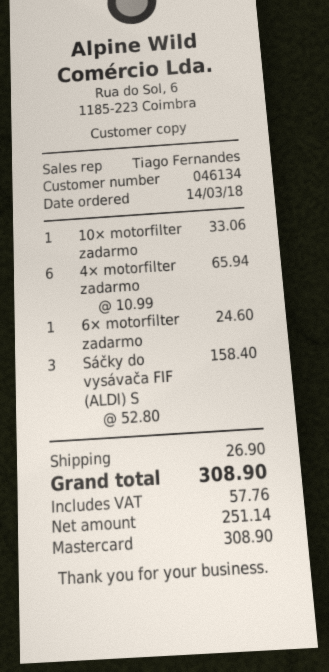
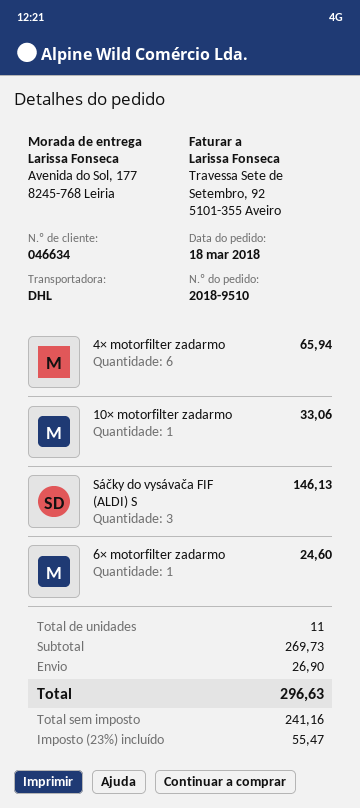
order date: 2018-03-14 -> 2018-03-18
customer number: 046134 -> 046634
Sáčky do vysávača FIF (ALDI) S: 3 for 158.40 -> 3 for 146.13
net: 251.14 -> 241.16
tax: 57.76 -> 55.47
total: 308.90 -> 296.63

